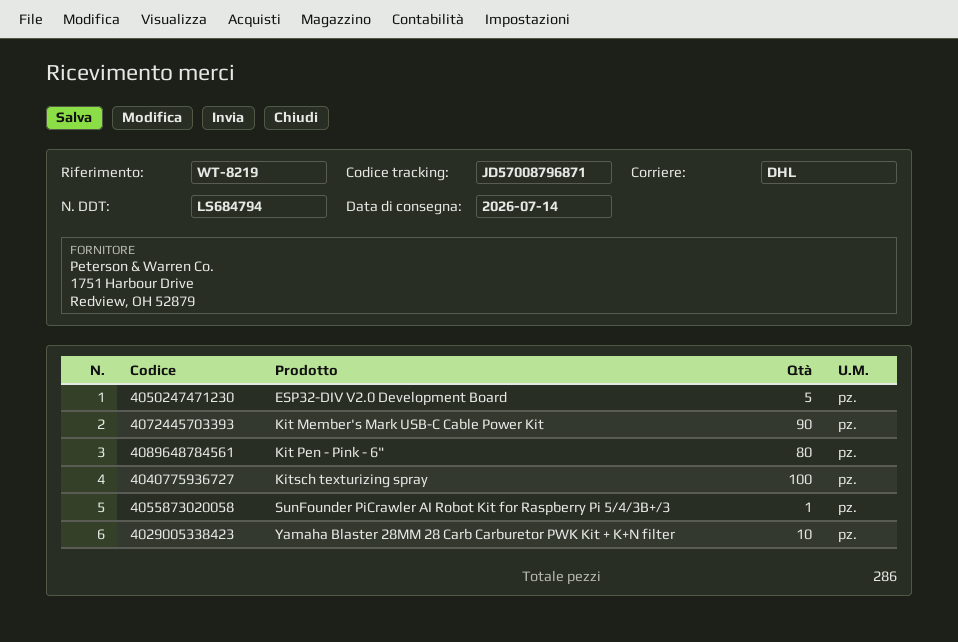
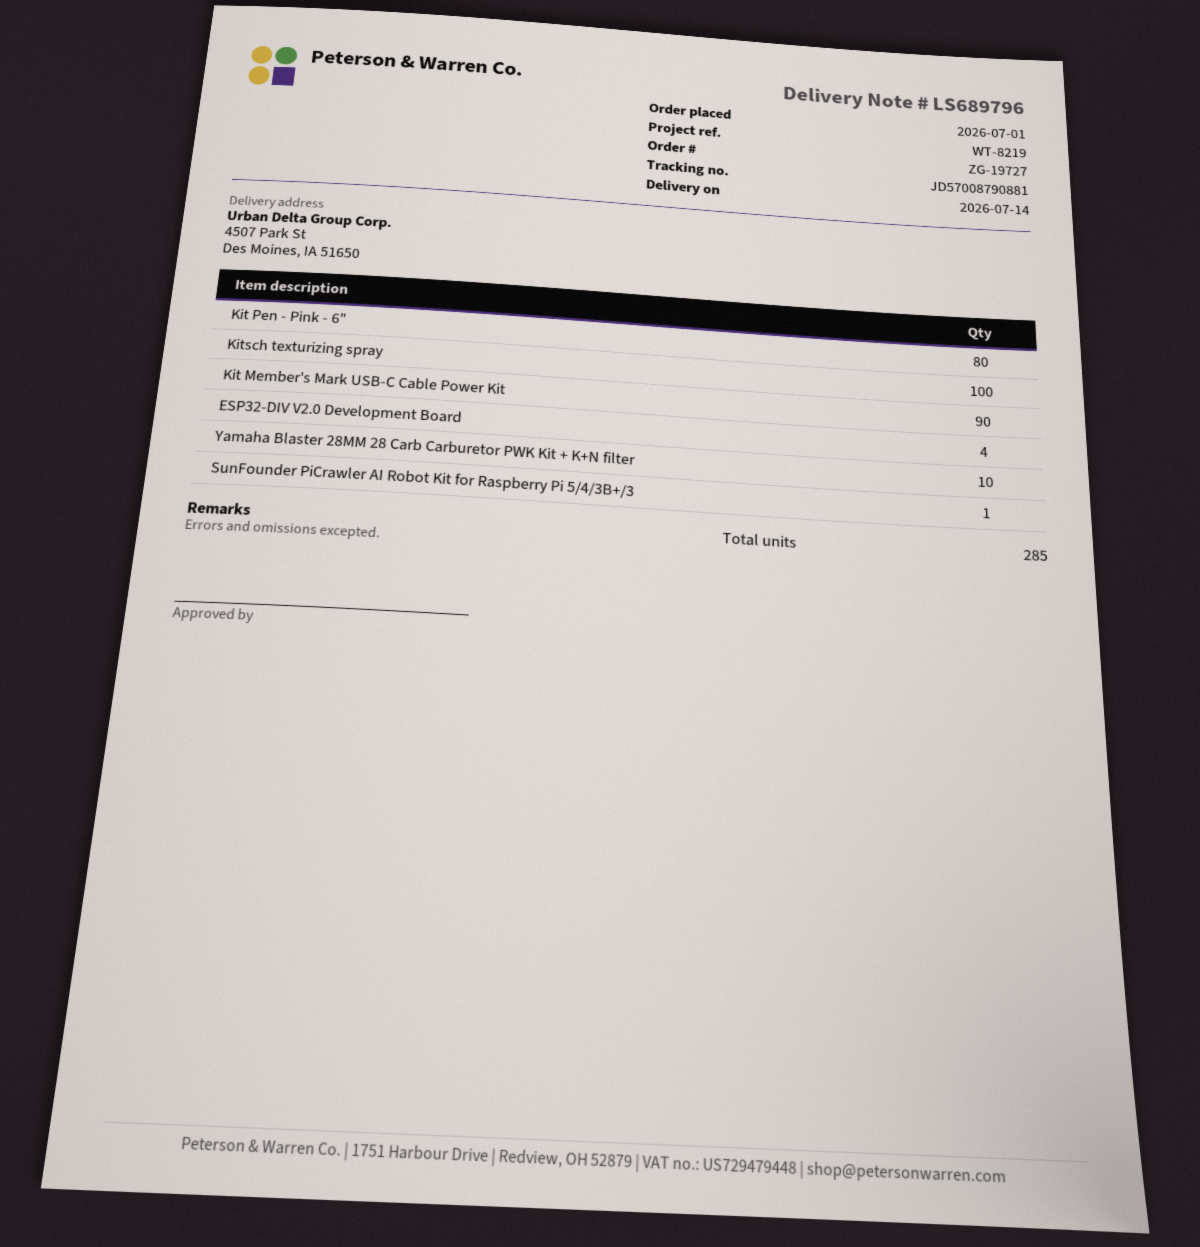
delivery note number: LS684794 -> LS689796
tracking number: JD57008796871 -> JD57008790881
ESP32-DIV V2.0 Development Board: 5 -> 4
total quantity: 286 -> 285

